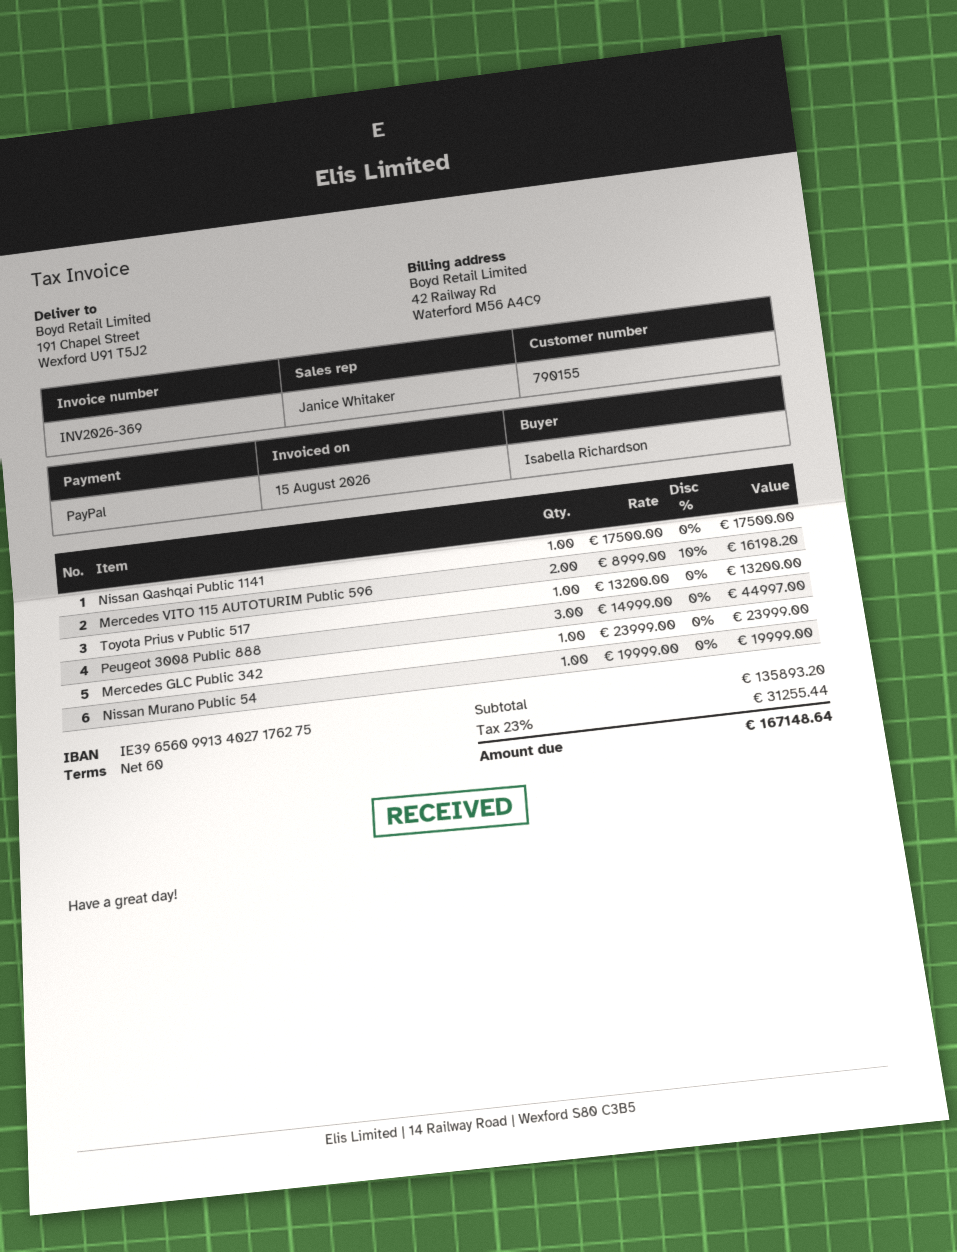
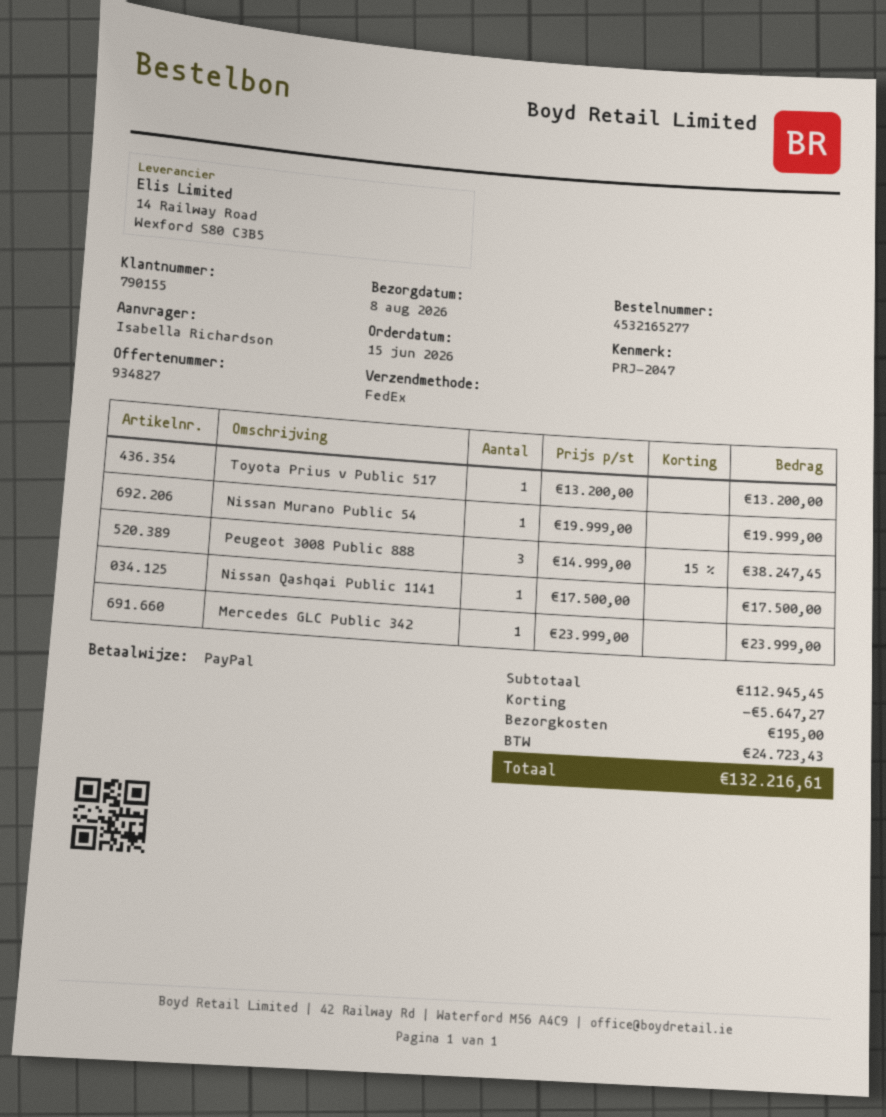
Mercedes VITO 115 AUTOTURIM Public 596: 2 x 8999.00 - 10% = 16198.20 -> none
Peugeot 3008 Public 888: 3 x 14999.00 = 44997.00 -> 3 x 14999.00 - 15% = 38247.45
subtotal: 135893.20 -> 112945.45
discount: none -> 5647.27
shipping: none -> 195.00
tax: 31255.44 -> 24723.43
total: 167148.64 -> 132216.61

